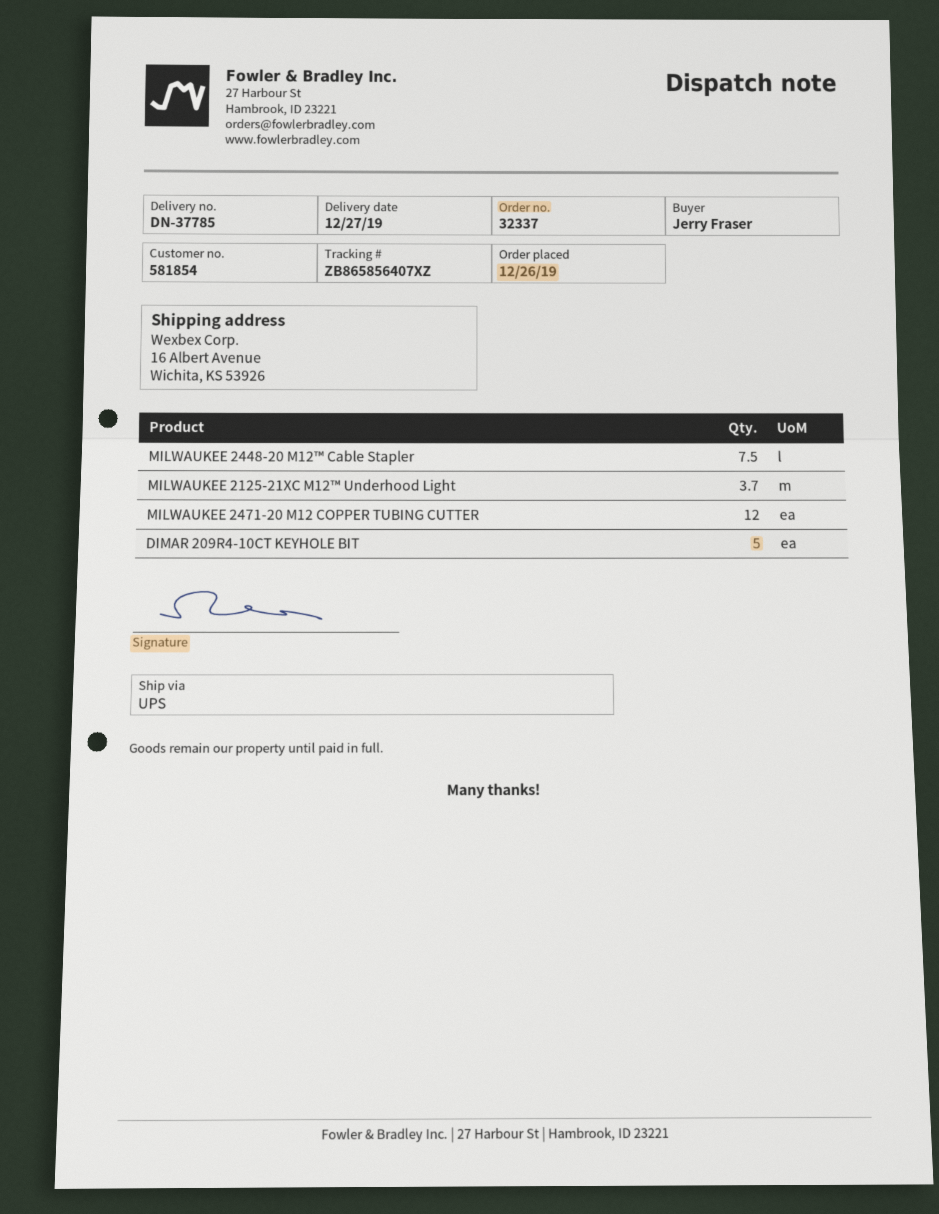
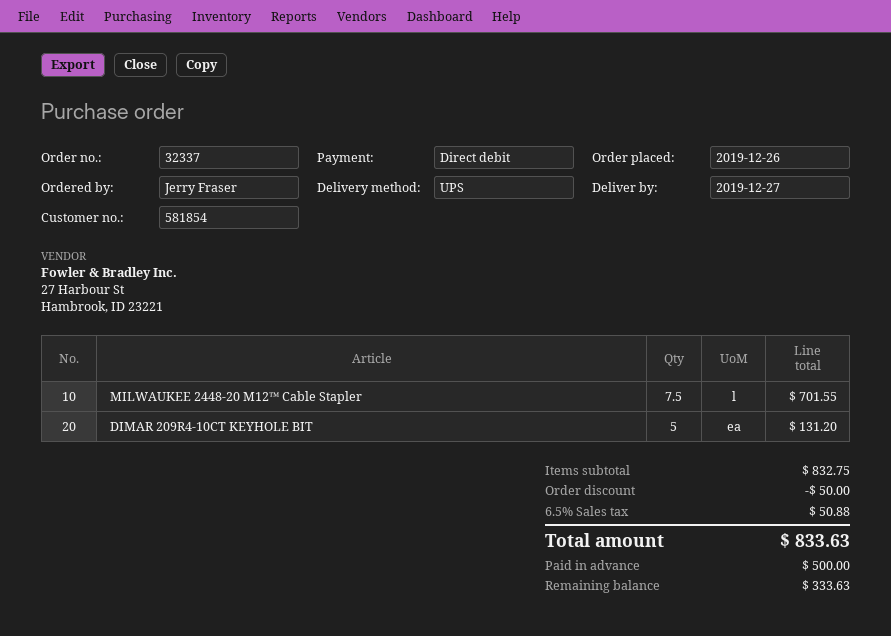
MILWAUKEE 2125-21XC M12™ Underhood Light: 3.7 -> none
MILWAUKEE 2471-20 M12 COPPER TUBING CUTTER: 12 -> none

